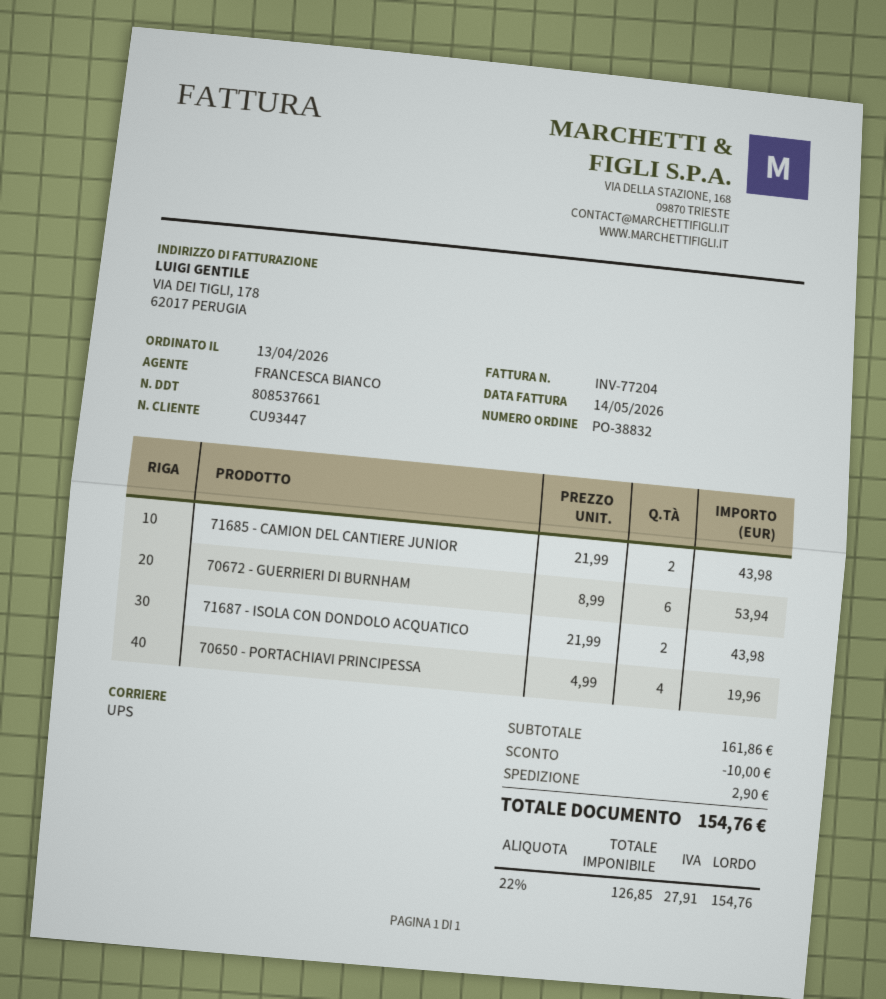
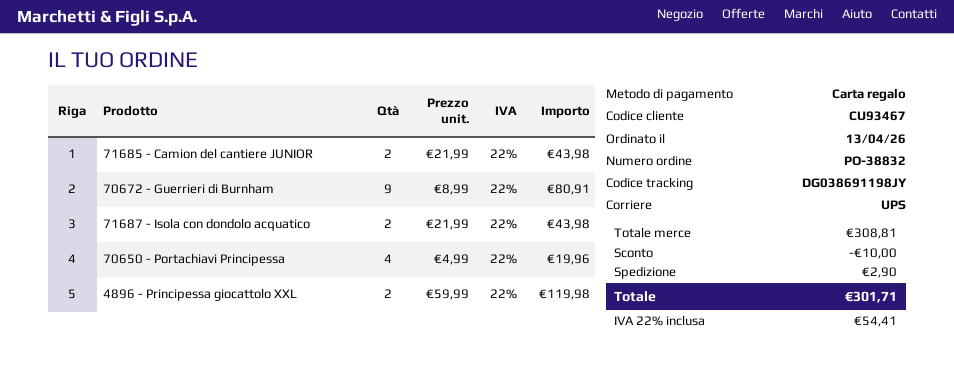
customer number: CU93447 -> CU93467
70672 - GUERRIERI DI BURNHAM: 6 x 8.99 = 53.94 -> 9 x 8.99 = 80.91
4896 - Principessa giocattolo XXL: none -> 2 x 59.99 = 119.98
subtotal: 161.86 -> 308.81
tax: 22% = 27.91 -> 22% = 54.41
total: 154.76 -> 301.71

